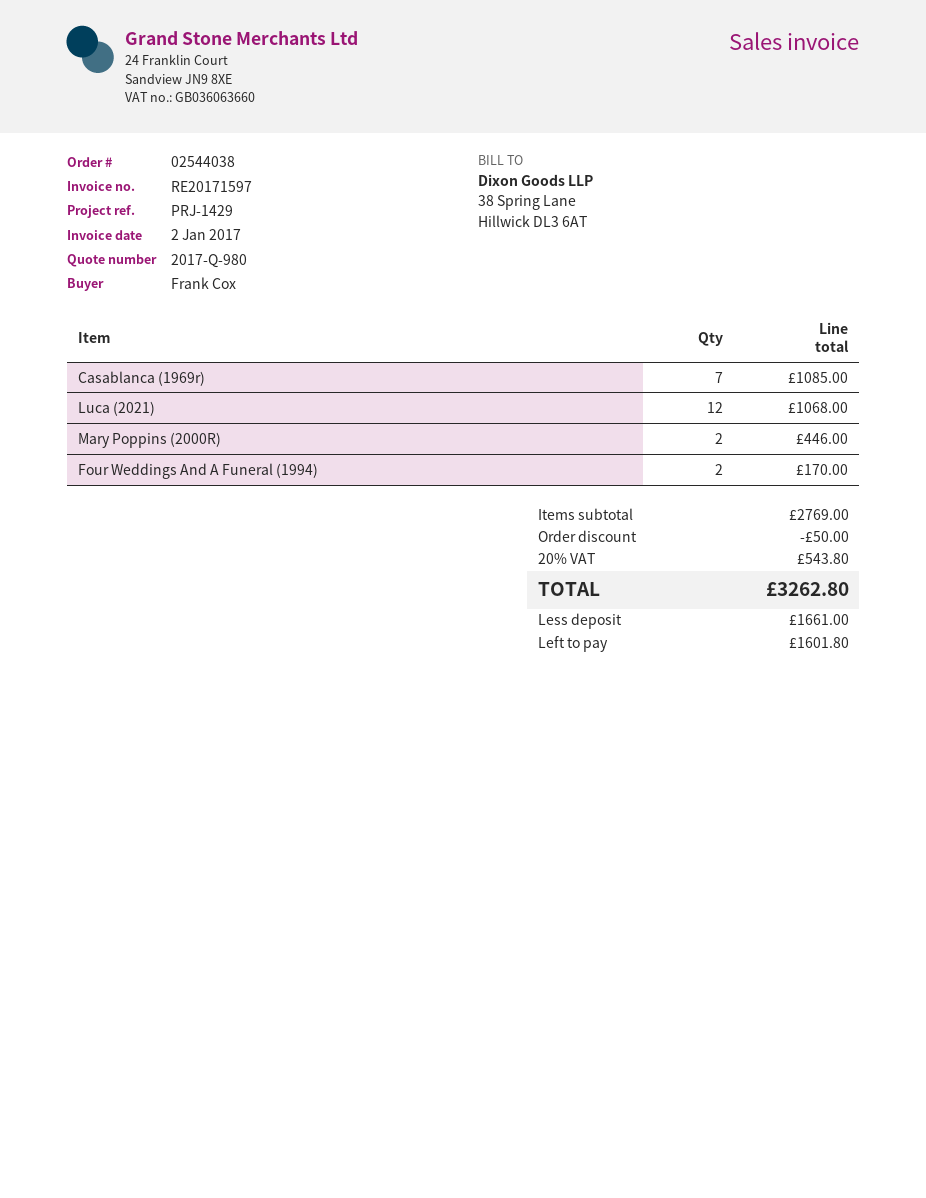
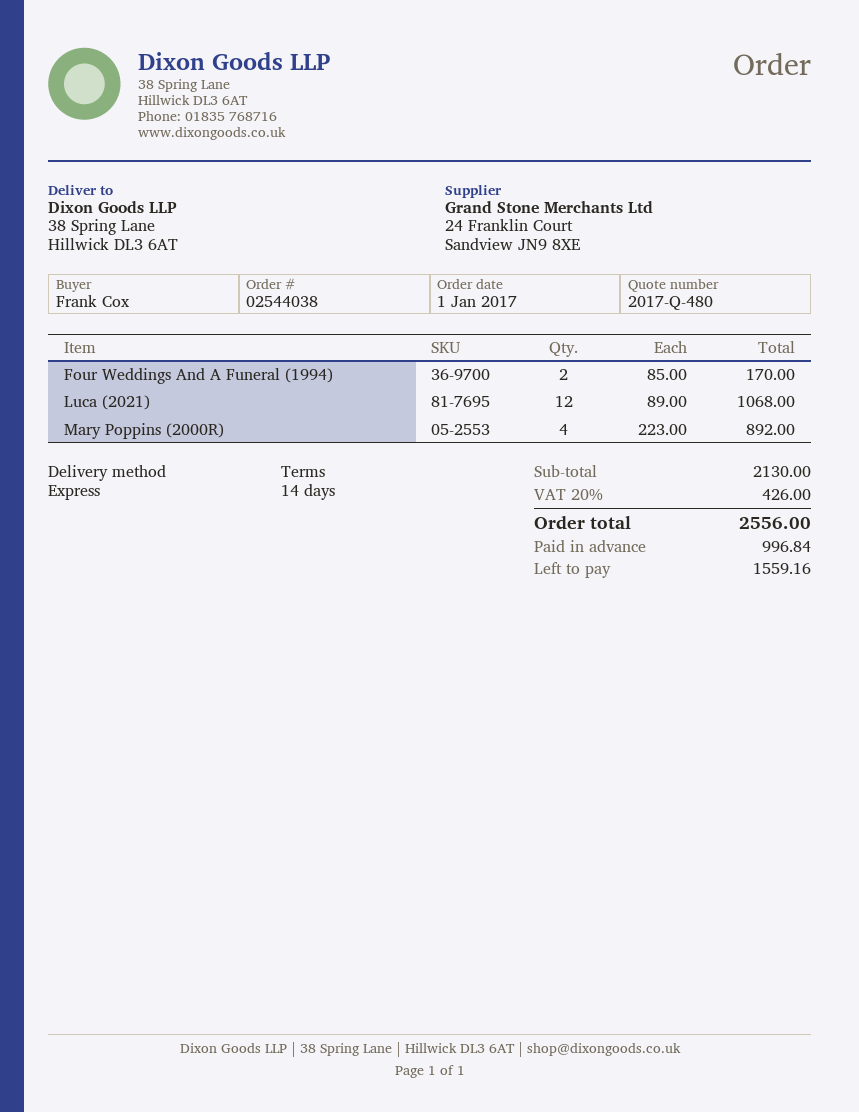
quote number: 2017-Q-980 -> 2017-Q-480
Casablanca (1969r): 7 for 1085.00 -> none
Mary Poppins (2000R): 2 for 446.00 -> 4 for 892.00
subtotal: 2769.00 -> 2130.00
discount: 50.00 -> none
tax: 20% = 543.80 -> 20% = 426.00
total: 3262.80 -> 2556.00
deposit: 1661.00 -> 996.84
balance: 1601.80 -> 1559.16

